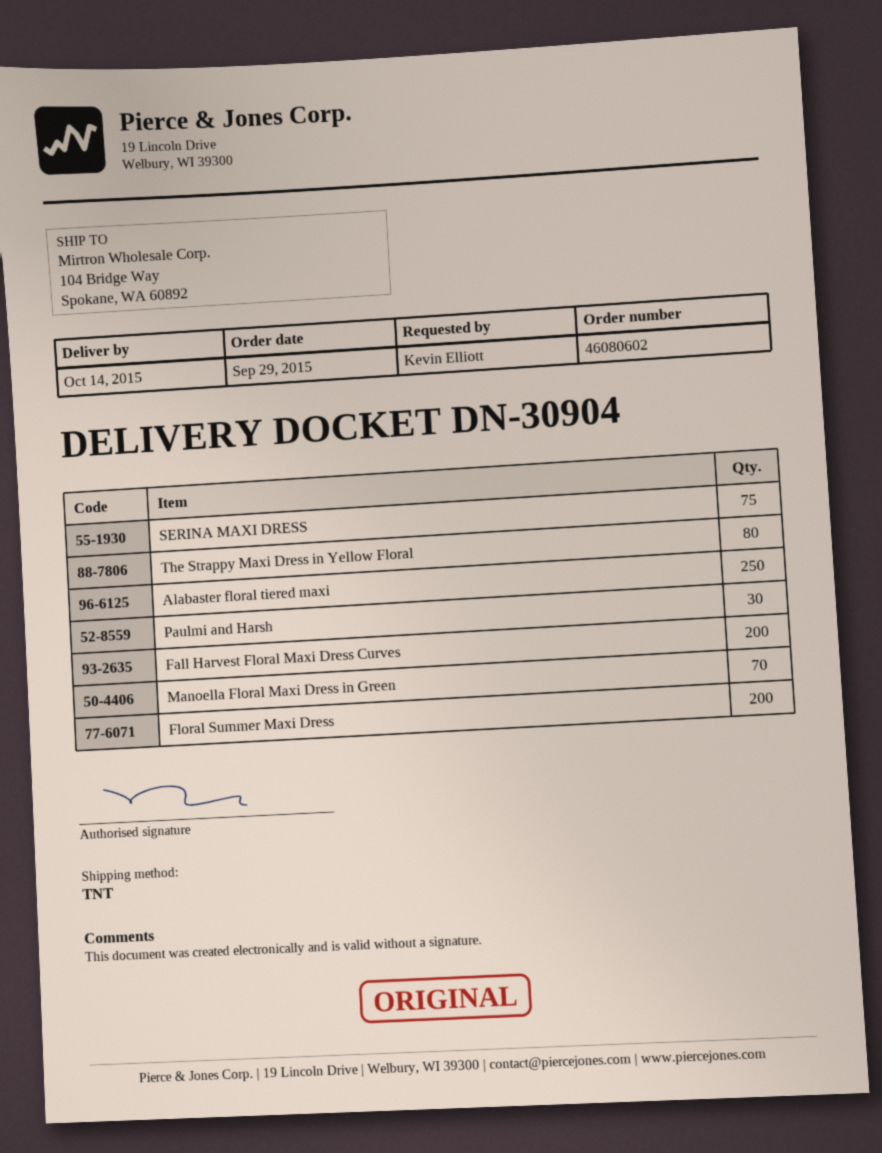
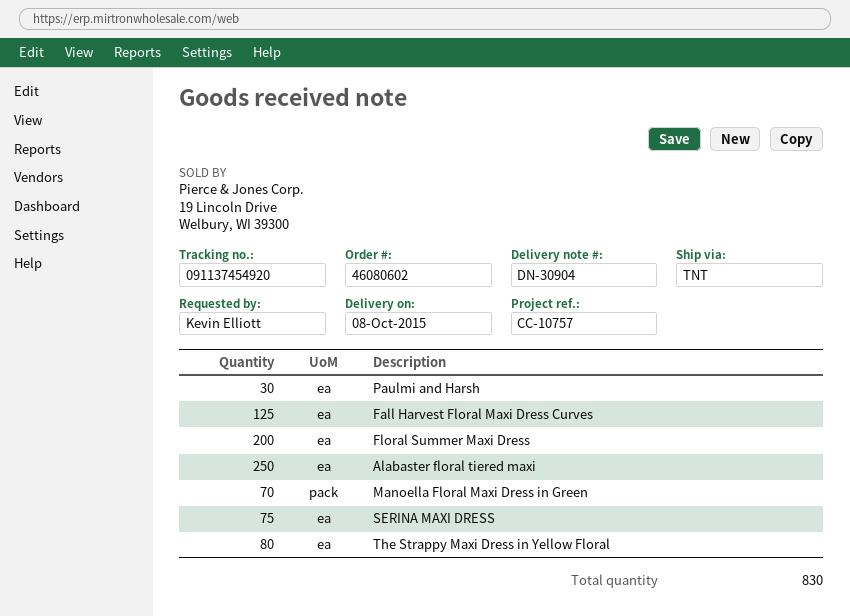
delivery date: 2015-10-14 -> 2015-10-08
Fall Harvest Floral Maxi Dress Curves: 200 -> 125

